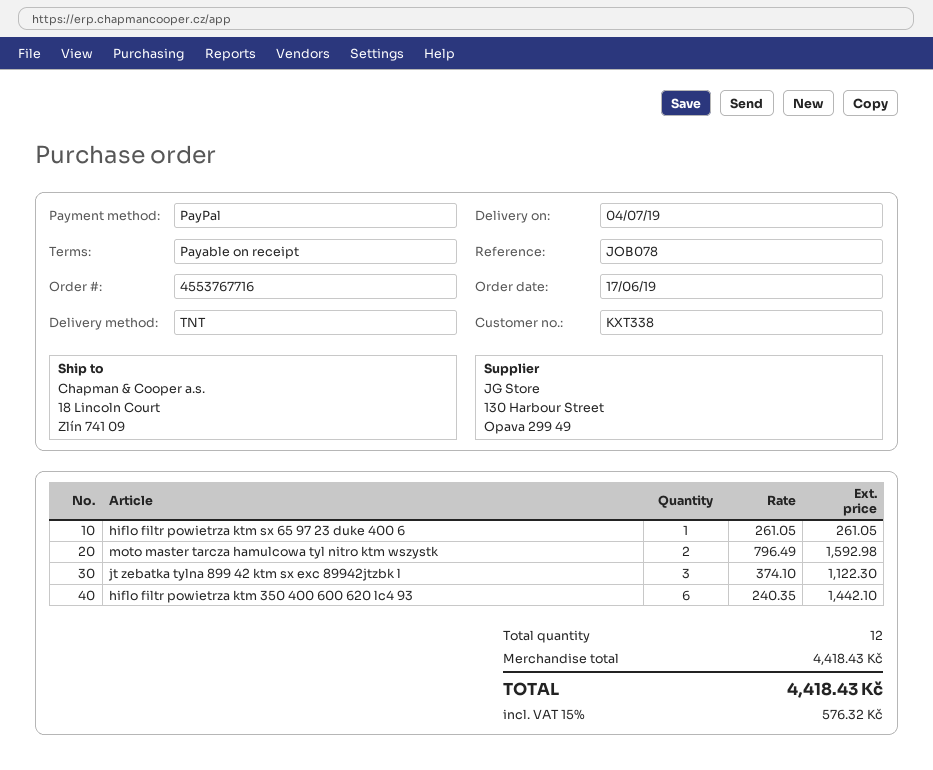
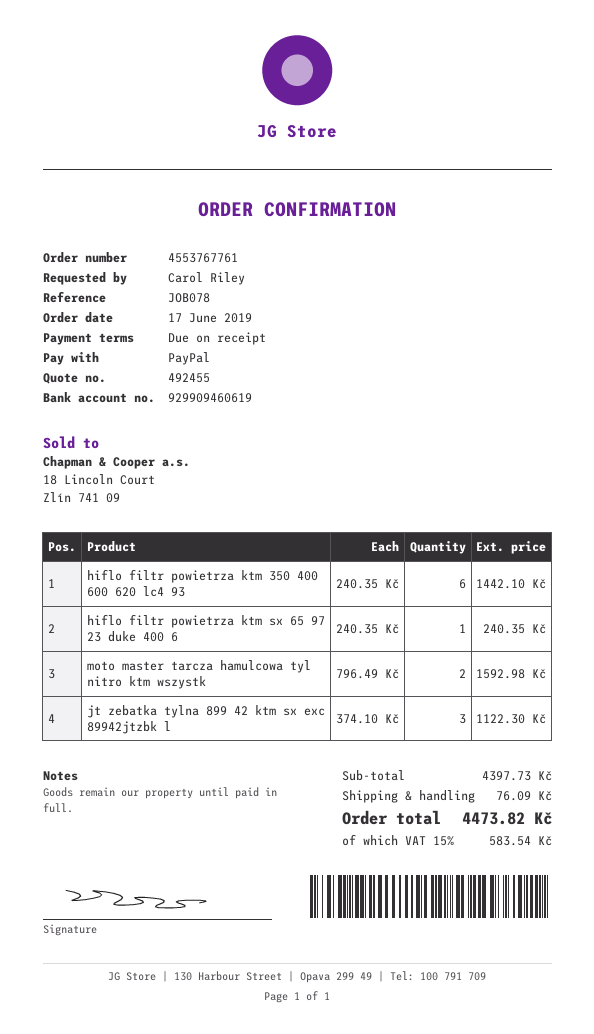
order number: 4553767716 -> 4553767761
hiflo filtr powietrza ktm sx 65 97 23 duke 400 6: 1 x 261.05 = 261.05 -> 1 x 240.35 = 240.35
subtotal: 4418.43 -> 4397.73
shipping: none -> 76.09
tax: 15% = 576.32 -> 15% = 583.54
total: 4418.43 -> 4473.82

